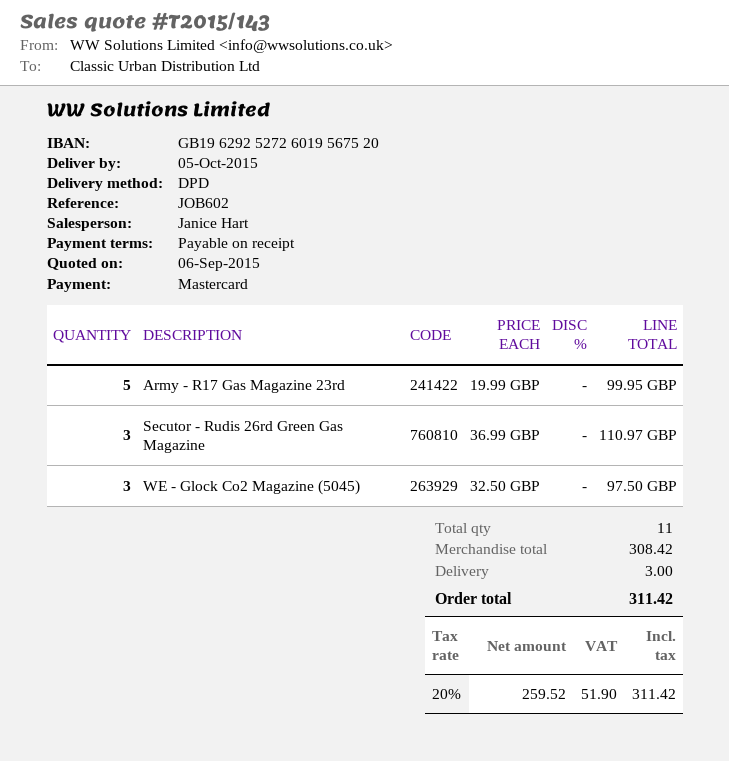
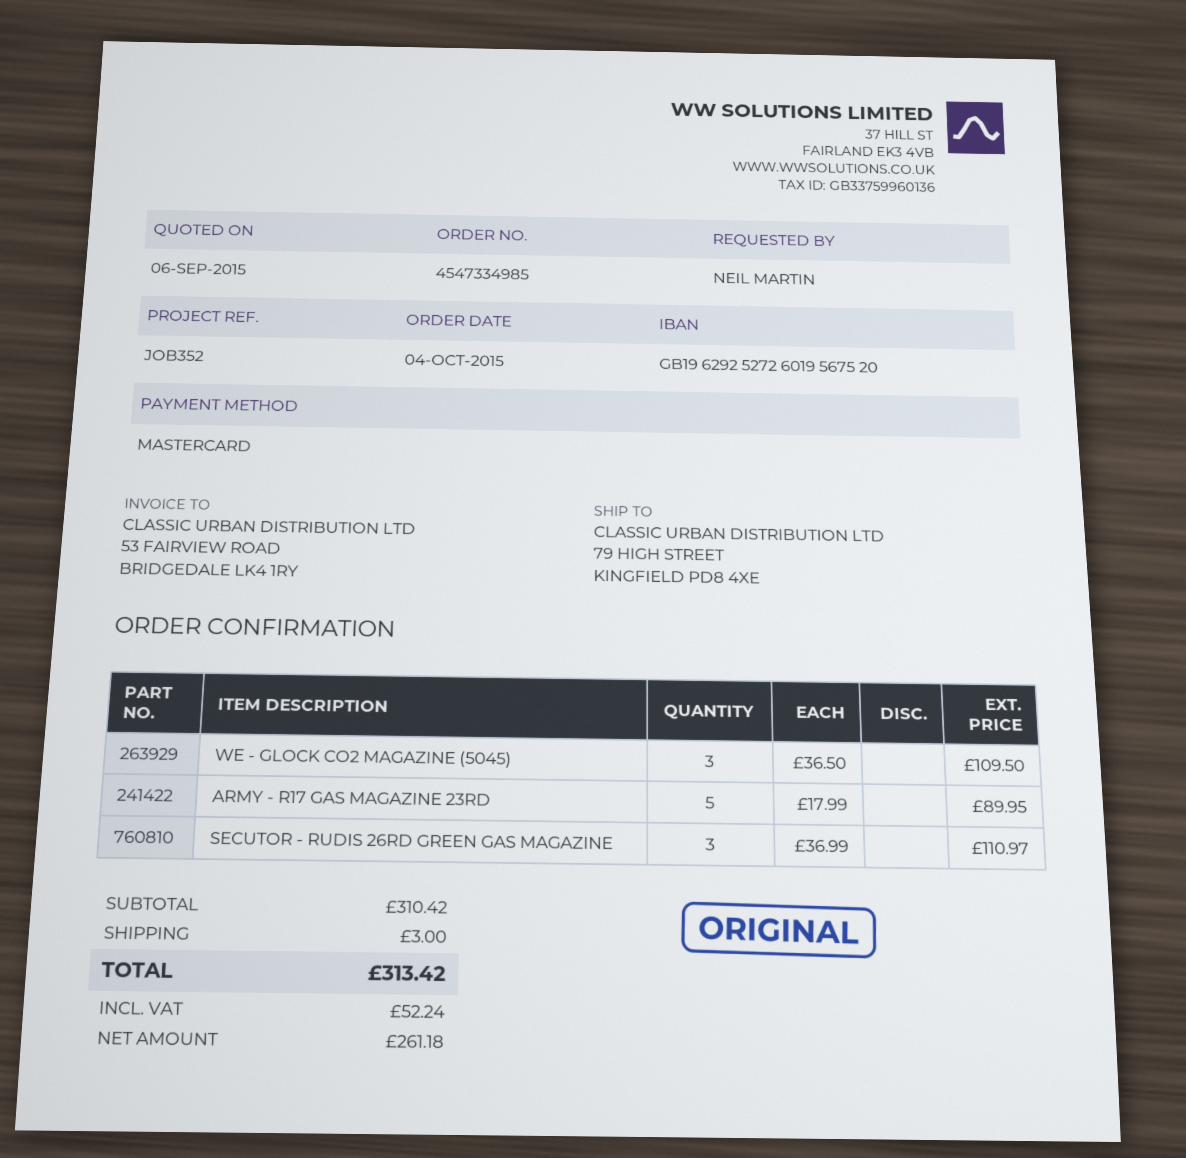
reference: JOB602 -> JOB352
Army - R17 Gas Magazine 23rd: 5 x 19.99 = 99.95 -> 5 x 17.99 = 89.95
WE - Glock Co2 Magazine (5045): 3 x 32.50 = 97.50 -> 3 x 36.50 = 109.50
subtotal: 308.42 -> 310.42
net: 259.52 -> 261.18
tax: 51.90 -> 52.24
total: 311.42 -> 313.42

